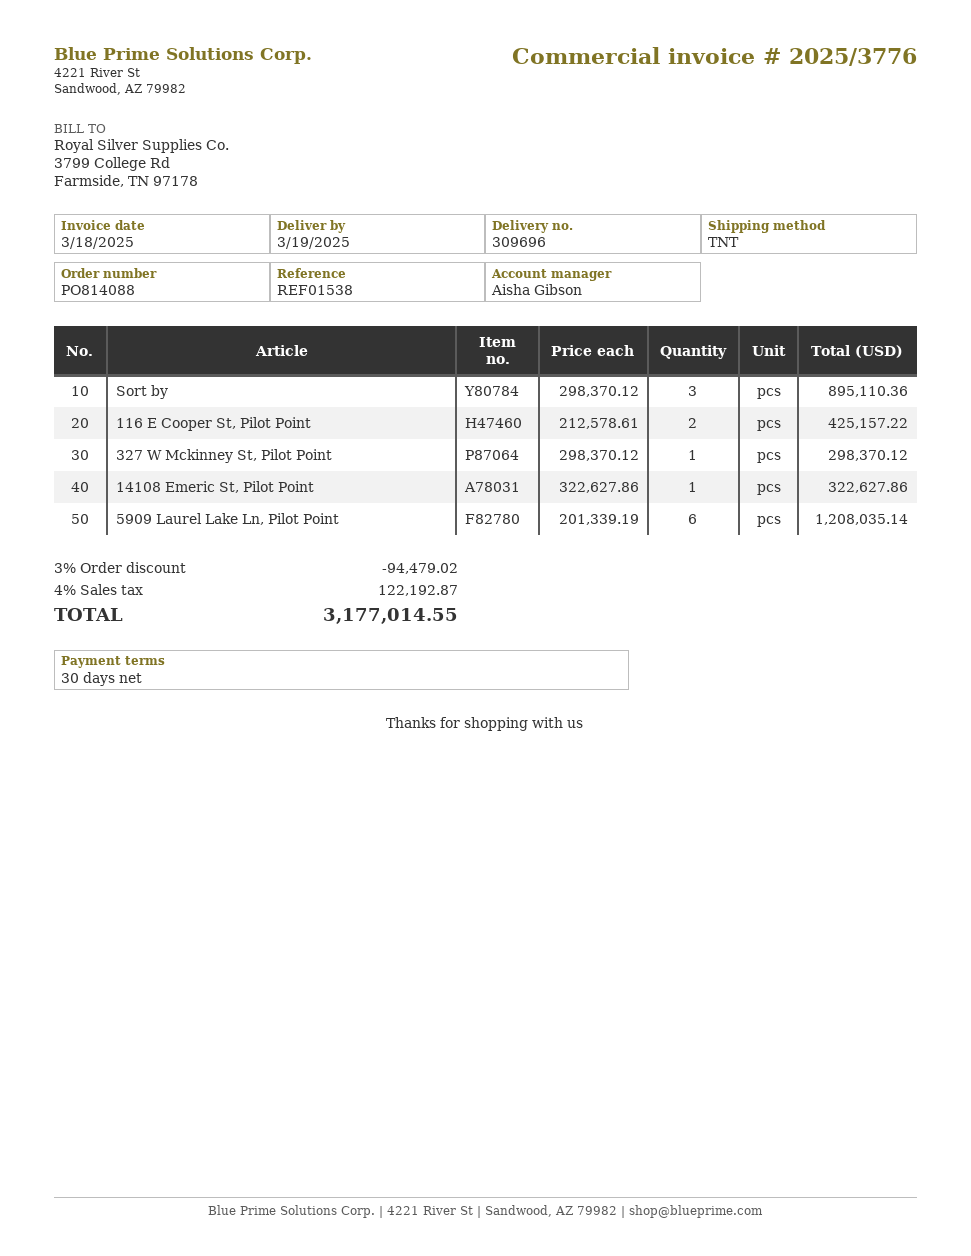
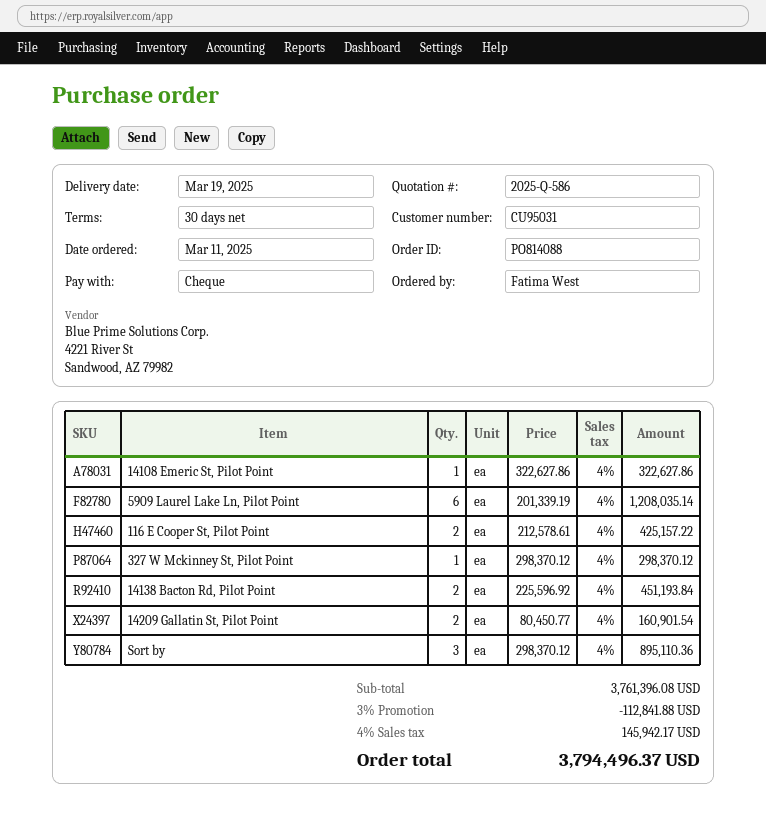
14138 Bacton Rd, Pilot Point: none -> 2 x 225596.92 = 451193.84
14209 Gallatin St, Pilot Point: none -> 2 x 80450.77 = 160901.54
discount: 3% = 94479.02 -> 3% = 112841.88
tax: 4% = 122192.87 -> 4% = 145942.17
total: 3177014.55 -> 3794496.37

